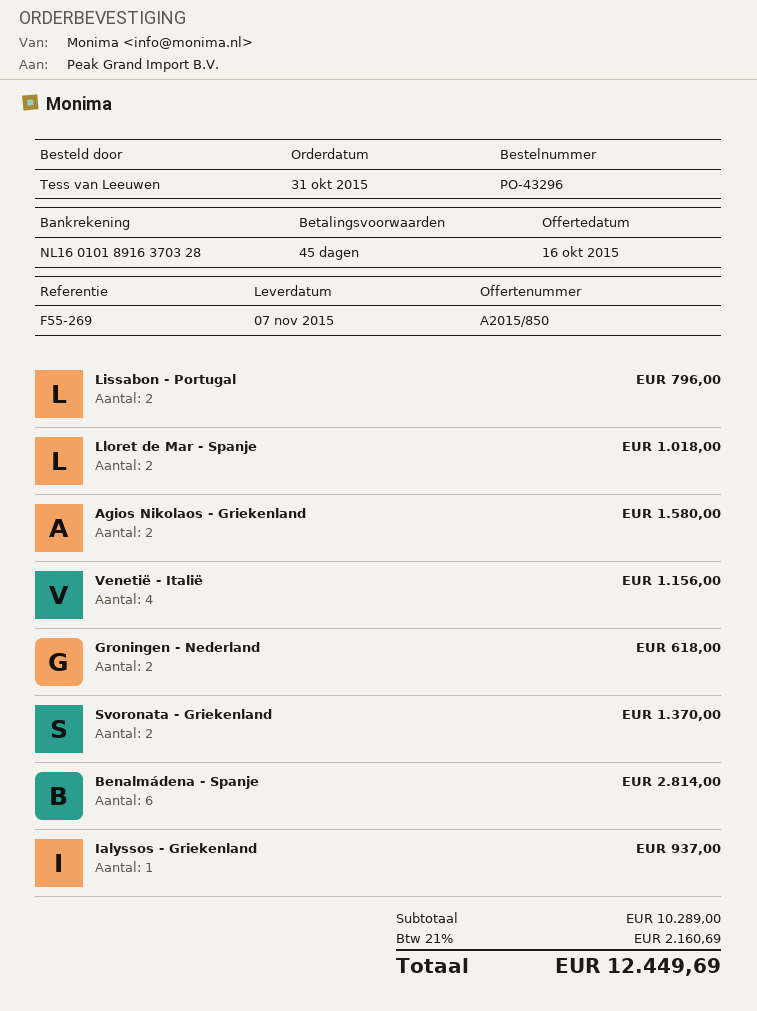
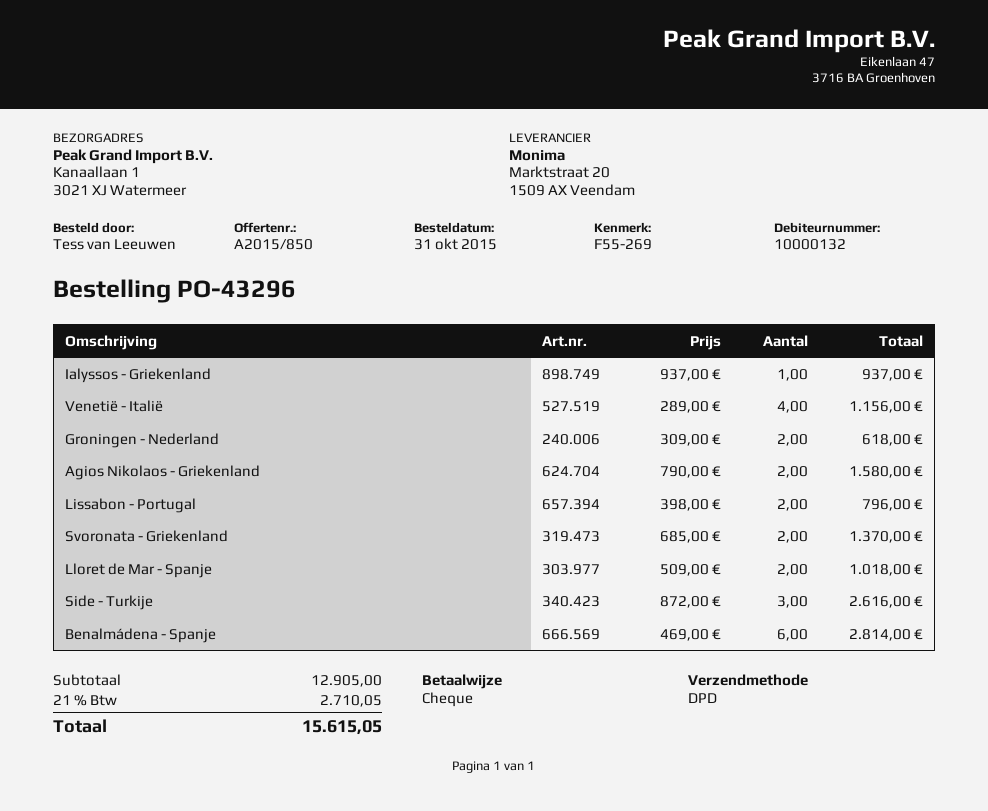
Side - Turkije: none -> 3 for 2616.00
subtotal: 10289.00 -> 12905.00
tax: 21% = 2160.69 -> 21% = 2710.05
total: 12449.69 -> 15615.05

